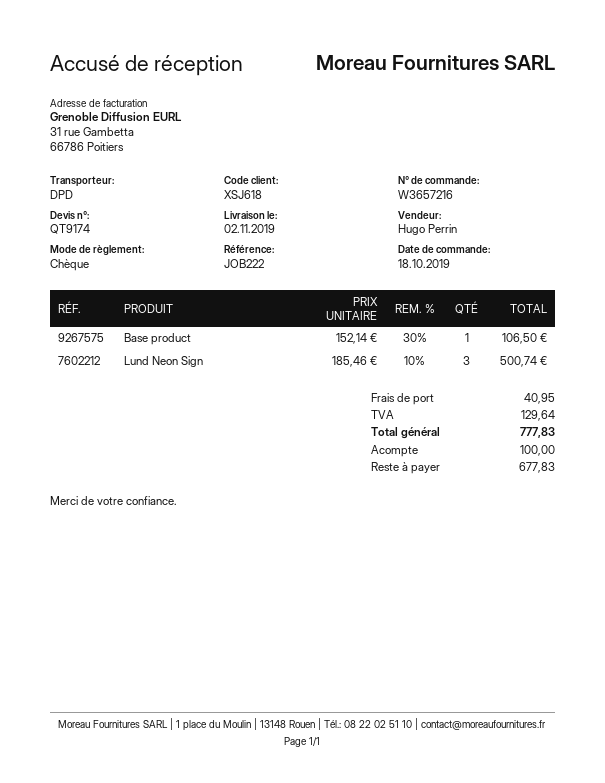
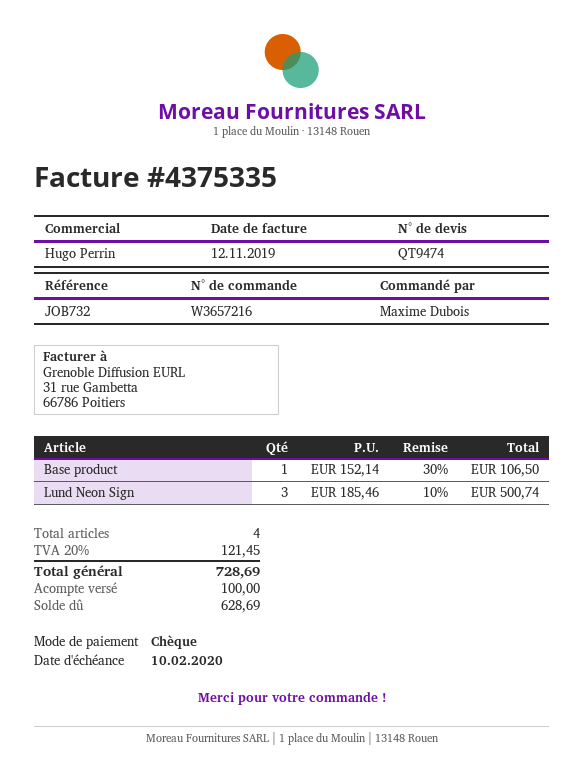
quote number: QT9174 -> QT9474
reference: JOB222 -> JOB732
shipping: 40.95 -> none
tax: 129.64 -> 121.45
total: 777.83 -> 728.69
balance: 677.83 -> 628.69

